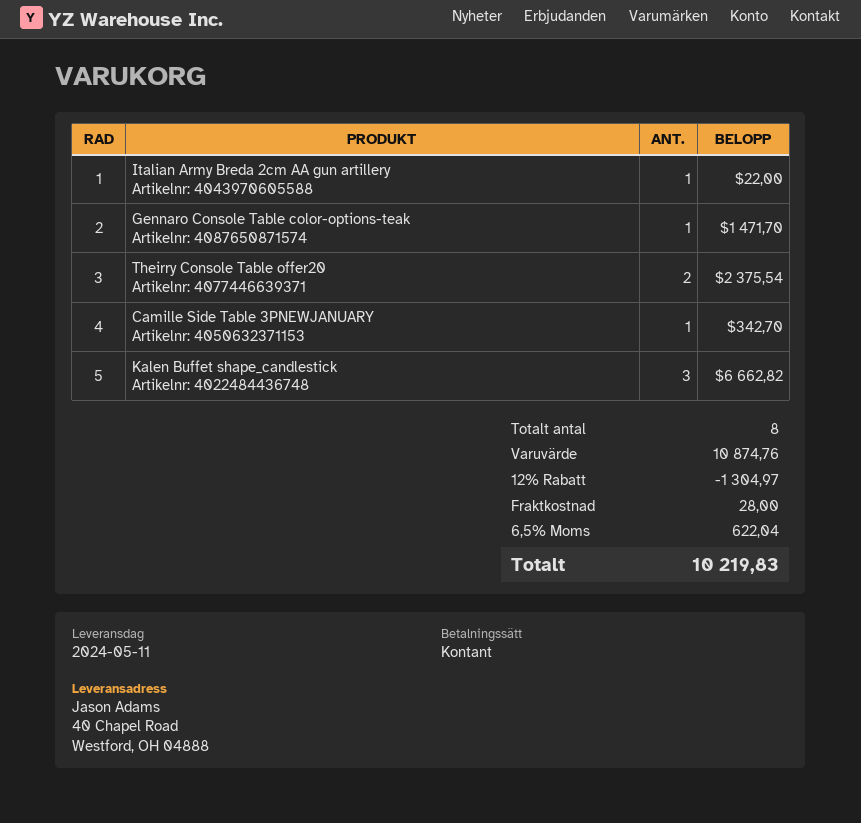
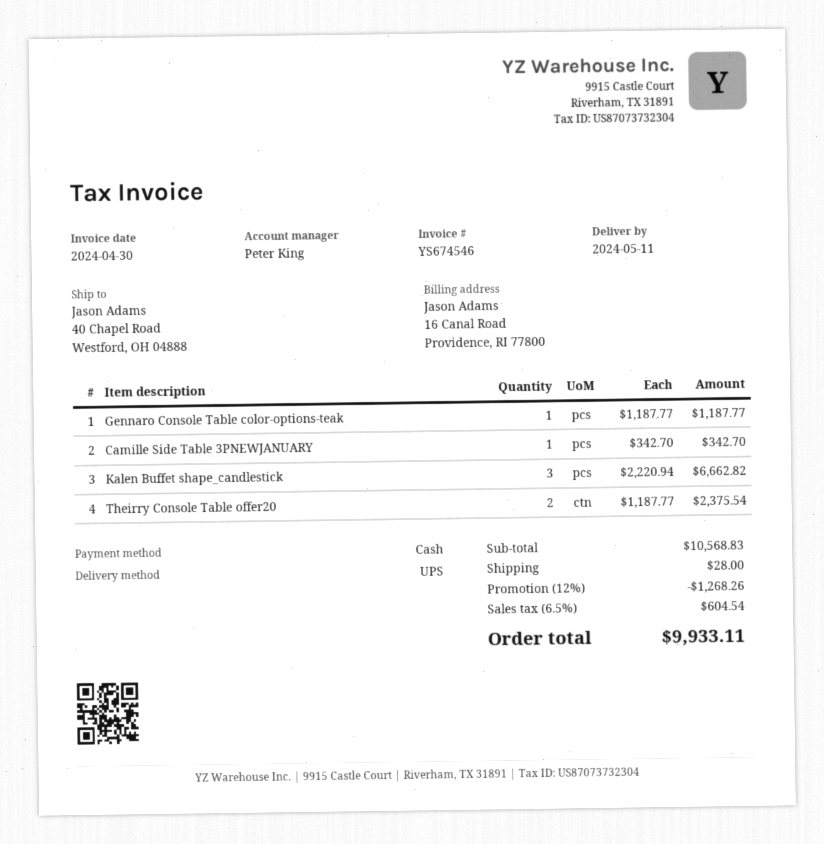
Italian Army Breda 2cm AA gun artillery: 1 for 22.00 -> none
Gennaro Console Table color-options-teak: 1 for 1471.70 -> 1 for 1187.77
subtotal: 10874.76 -> 10568.83
discount: 12% = 1304.97 -> 12% = 1268.26
tax: 6.5% = 622.04 -> 6.5% = 604.54
total: 10219.83 -> 9933.11

